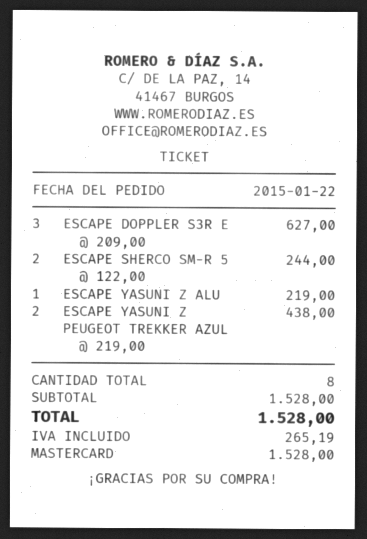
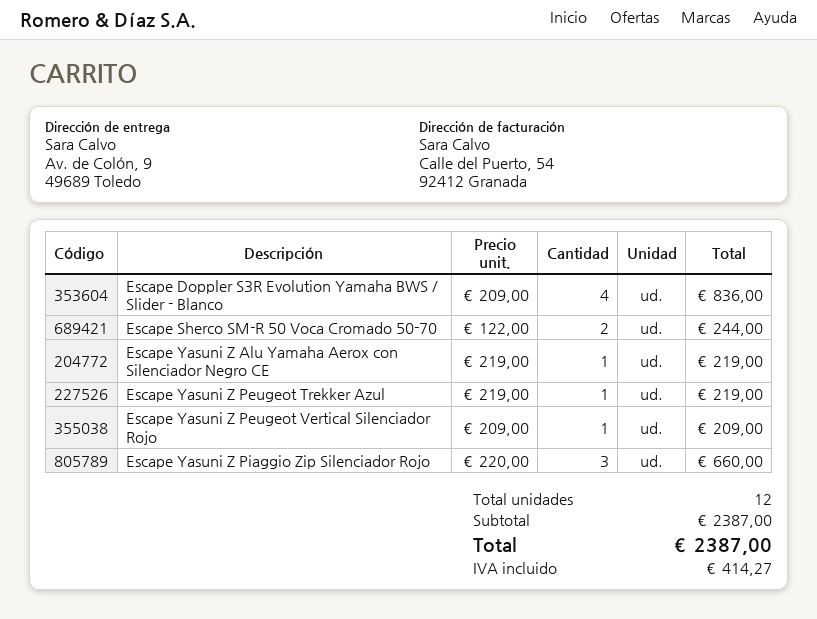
ESCAPE DOPPLER S3R E: 3 x 209.00 = 627.00 -> 4 x 209.00 = 836.00
ESCAPE YASUNI Z PEUGEOT TREKKER AZUL: 2 x 219.00 = 438.00 -> 1 x 219.00 = 219.00
Escape Yasuni Z Peugeot Vertical Silenciador Rojo: none -> 1 x 209.00 = 209.00
Escape Yasuni Z Piaggio Zip Silenciador Rojo: none -> 3 x 220.00 = 660.00
total quantity: 8 -> 12
subtotal: 1528.00 -> 2387.00
tax: 265.19 -> 414.27
total: 1528.00 -> 2387.00

